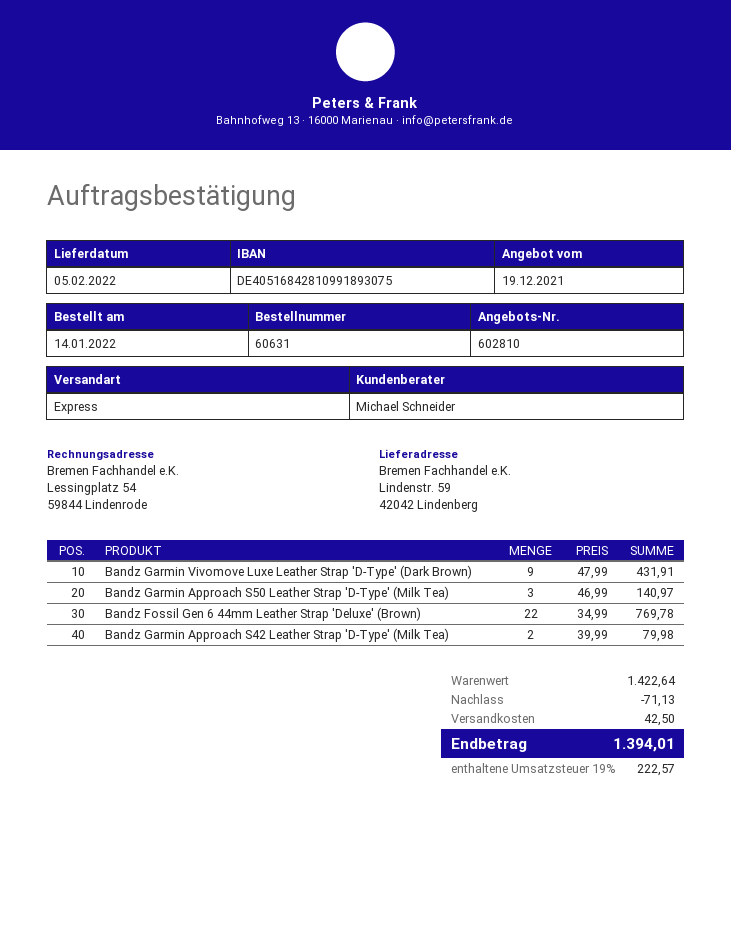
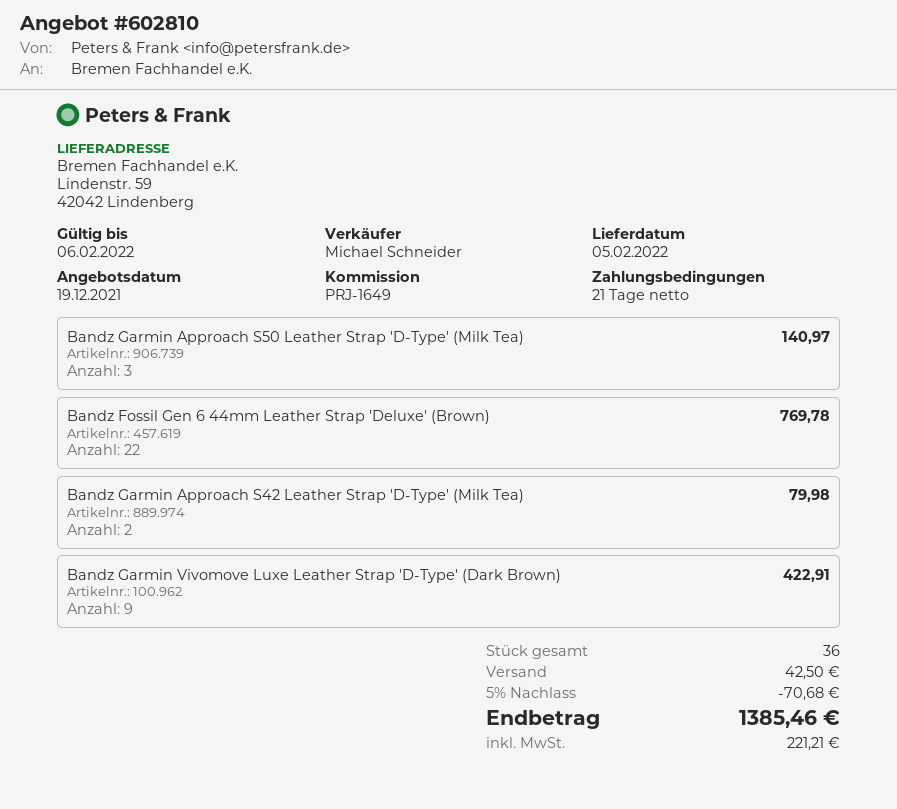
Bandz Garmin Vivomove Luxe Leather Strap 'D-Type' (Dark Brown): 9 for 431.91 -> 9 for 422.91
discount: 71.13 -> 70.68
tax: 222.57 -> 221.21
total: 1394.01 -> 1385.46

